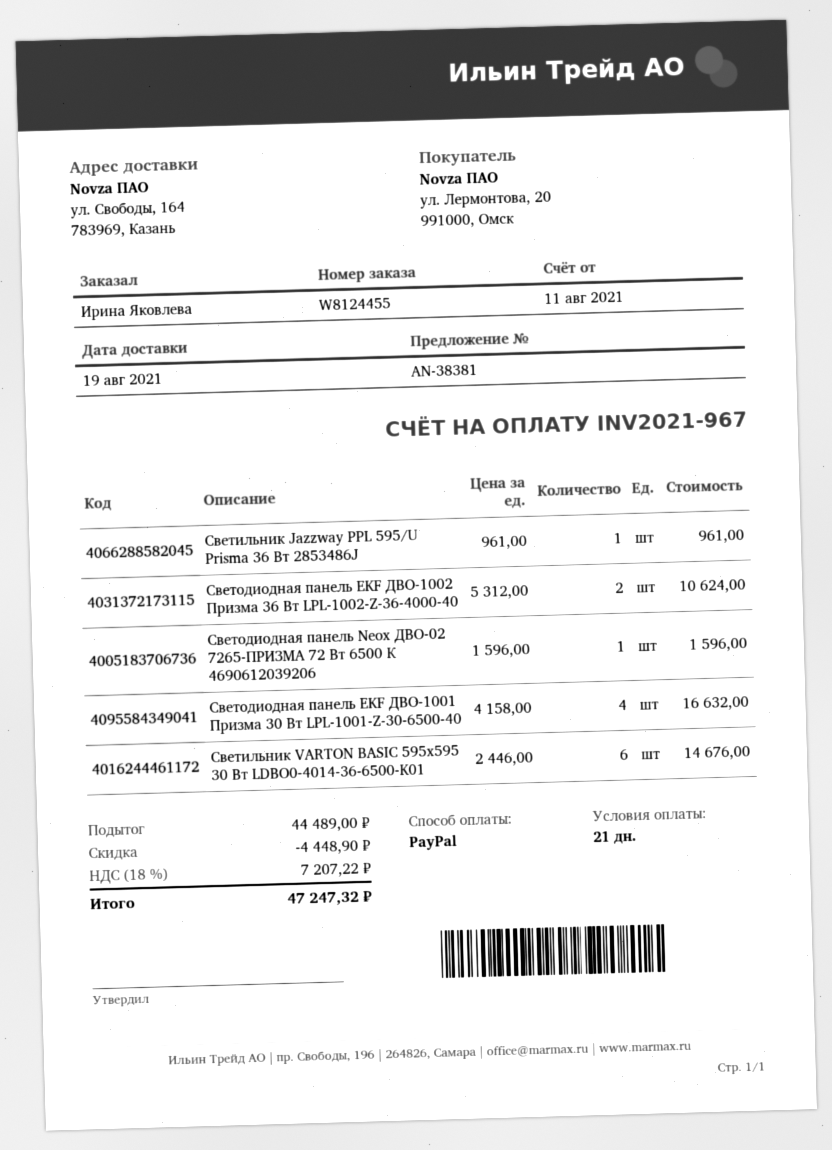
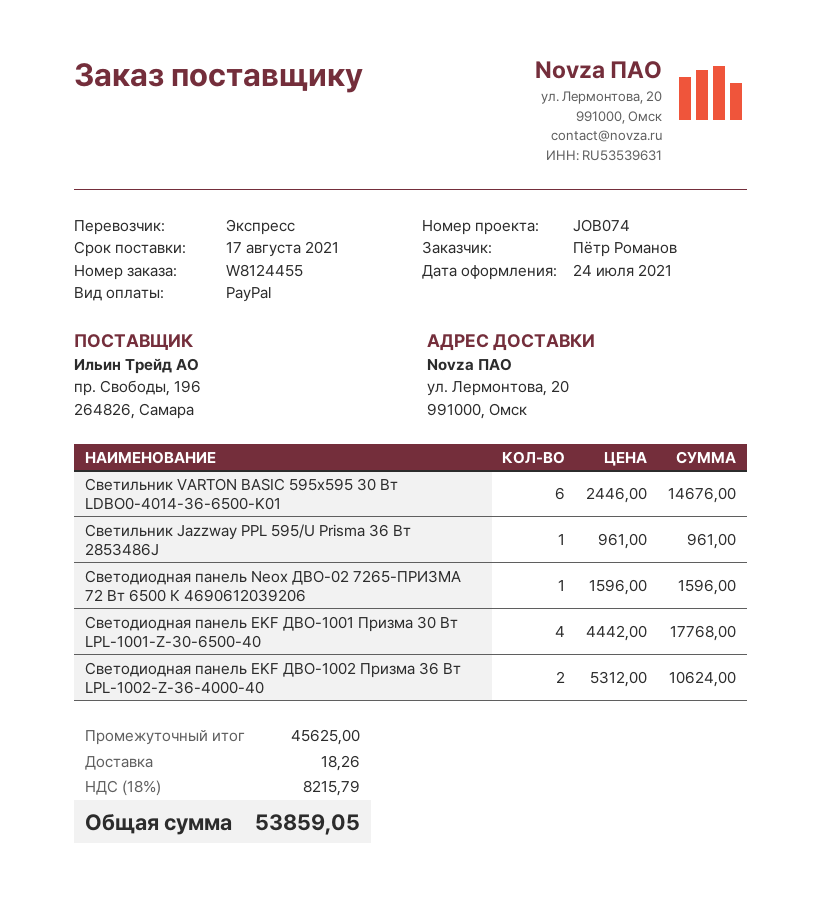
delivery date: 2021-08-19 -> 2021-08-17
ordered by: Ирина Яковлева -> Пётр Романов
ship to: ул. Свободы, 164, 783969, Казань -> ул. Лермонтова, 20, 991000, Омск
Светодиодная панель EKF ДВО-1001 Призма 30 Вт LPL-1001-Z-30-6500-40: 4 x 4158.00 = 16632.00 -> 4 x 4442.00 = 17768.00
subtotal: 44489.00 -> 45625.00
discount: 4448.90 -> none
shipping: none -> 18.26
tax: 18% = 7207.22 -> 18% = 8215.79
total: 47247.32 -> 53859.05

